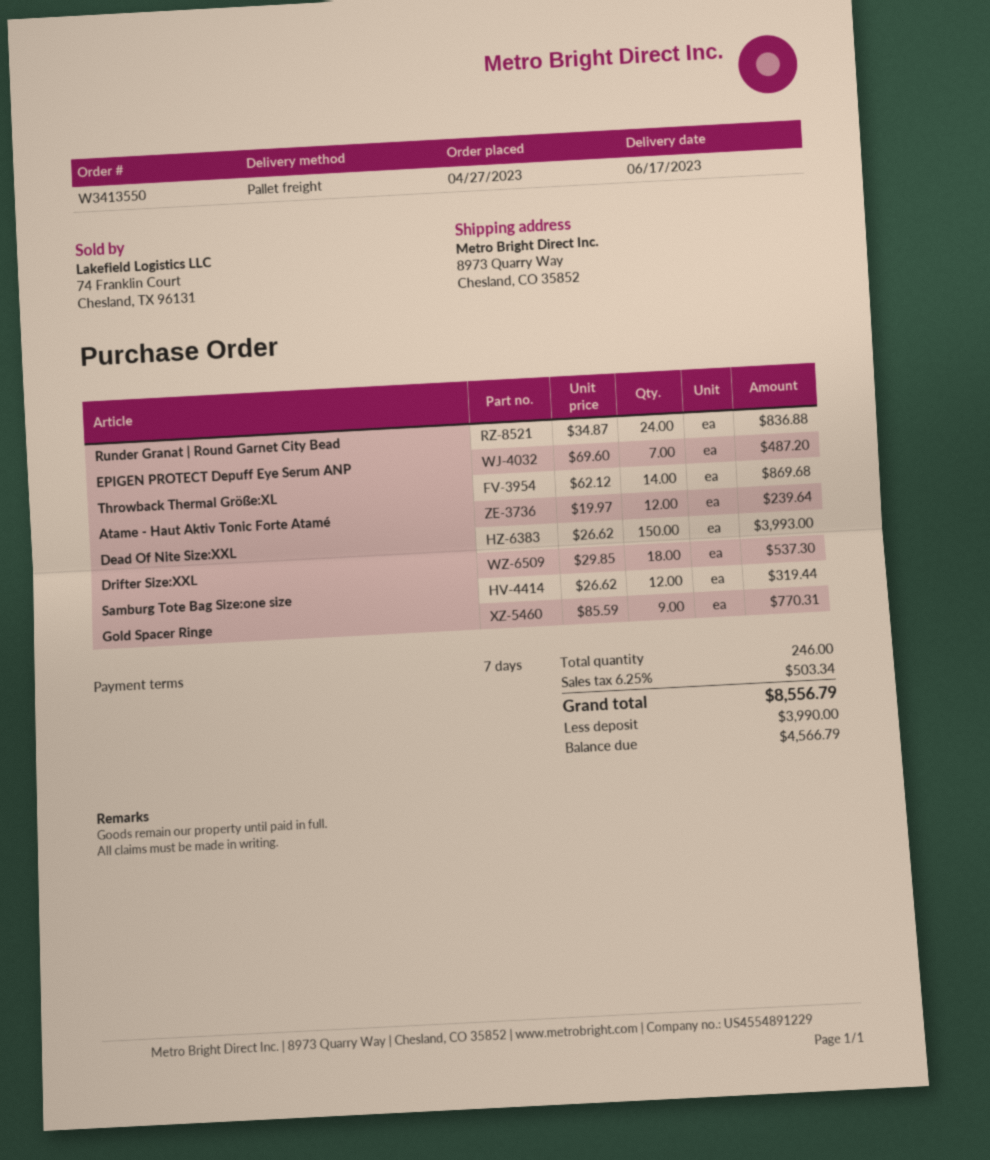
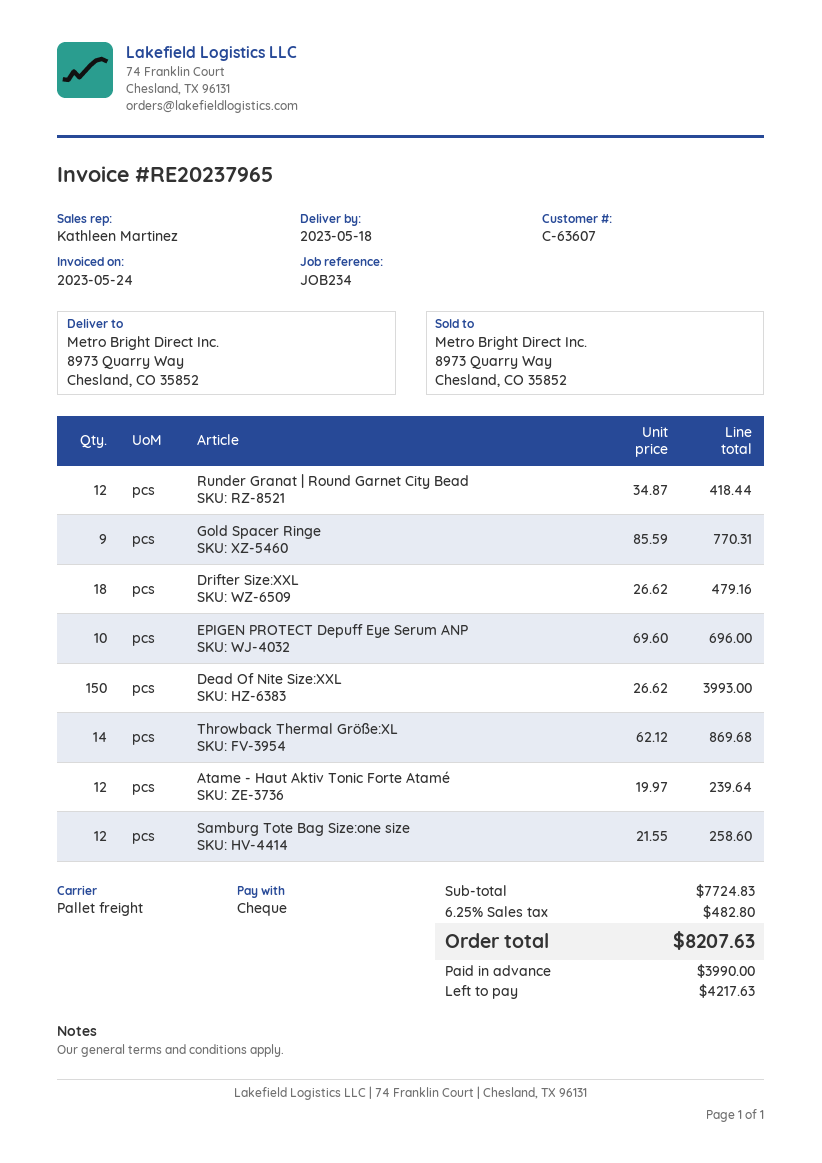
delivery date: 2023-06-17 -> 2023-05-18
Runder Granat | Round Garnet City Bead: 24 x 34.87 = 836.88 -> 12 x 34.87 = 418.44
EPIGEN PROTECT Depuff Eye Serum ANP: 7 x 69.60 = 487.20 -> 10 x 69.60 = 696.00
Drifter Size:XXL: 18 x 29.85 = 537.30 -> 18 x 26.62 = 479.16
Samburg Tote Bag Size:one size: 12 x 26.62 = 319.44 -> 12 x 21.55 = 258.60
tax: 6.25% = 503.34 -> 6.25% = 482.80
total: 8556.79 -> 8207.63
balance: 4566.79 -> 4217.63

